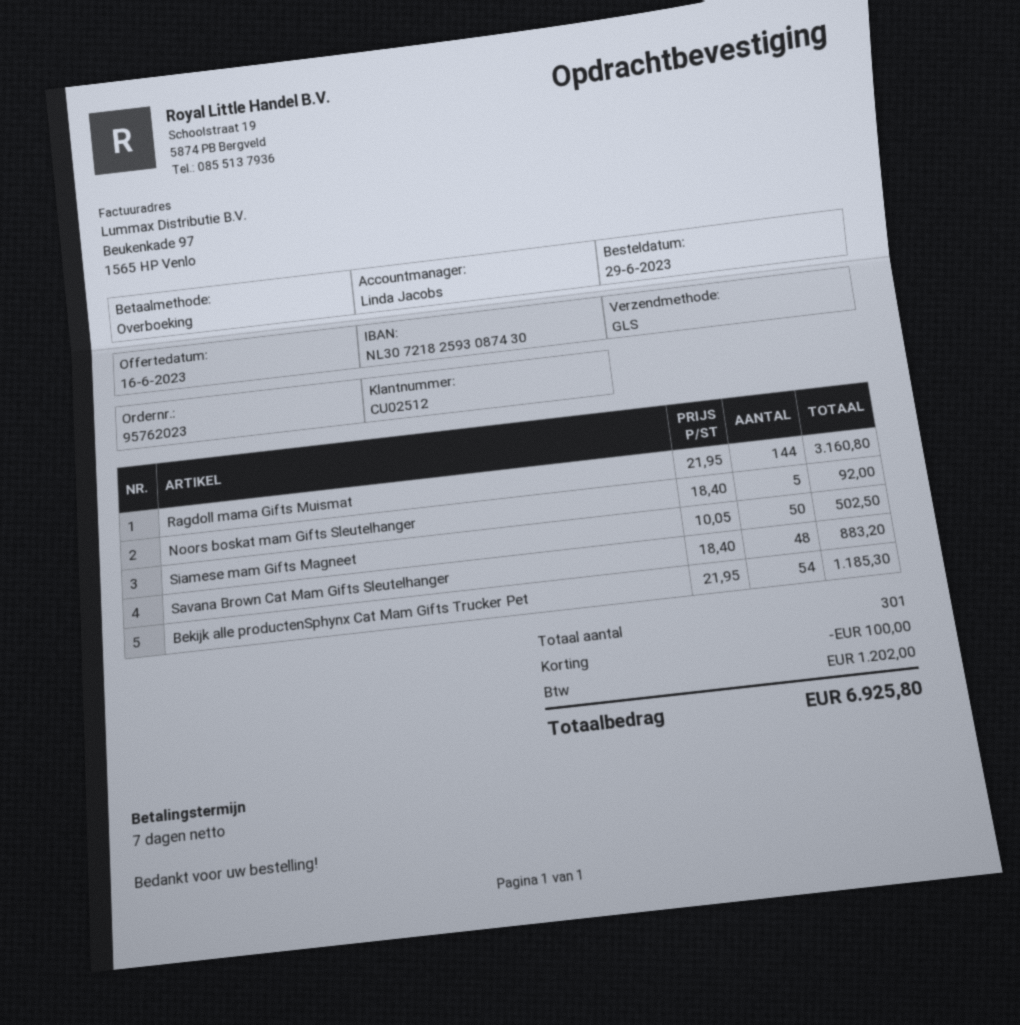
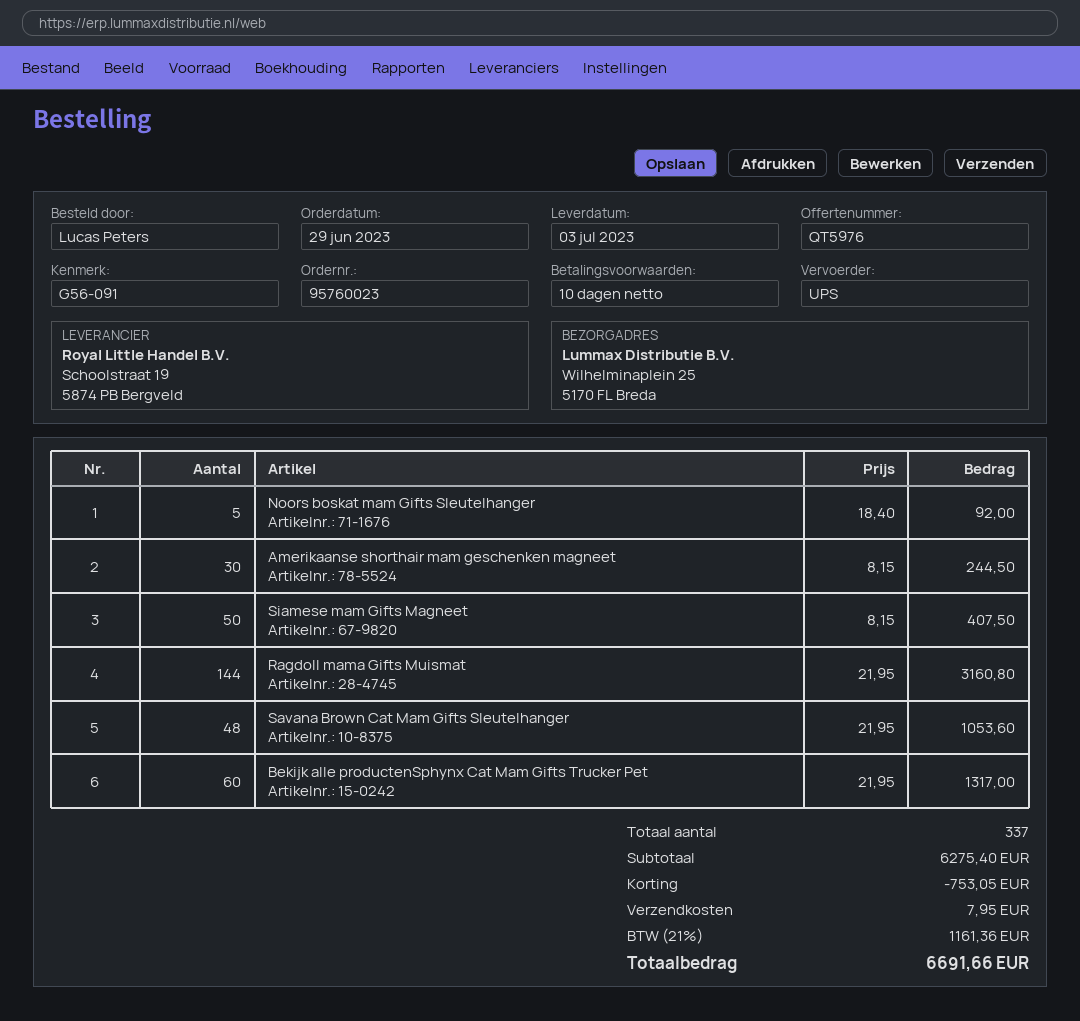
order number: 95762023 -> 95760023
payment terms: 7 days -> 10 days
shipping method: GLS -> UPS
Siamese mam Gifts Magneet: 50 x 10.05 = 502.50 -> 50 x 8.15 = 407.50
Savana Brown Cat Mam Gifts Sleutelhanger: 48 x 18.40 = 883.20 -> 48 x 21.95 = 1053.60
Bekijk alle productenSphynx Cat Mam Gifts Trucker Pet: 54 x 21.95 = 1185.30 -> 60 x 21.95 = 1317.00
Amerikaanse shorthair mam geschenken magneet: none -> 30 x 8.15 = 244.50
total quantity: 301 -> 337
discount: 100.00 -> 753.05
shipping: none -> 7.95
tax: 1202.00 -> 1161.36
total: 6925.80 -> 6691.66

